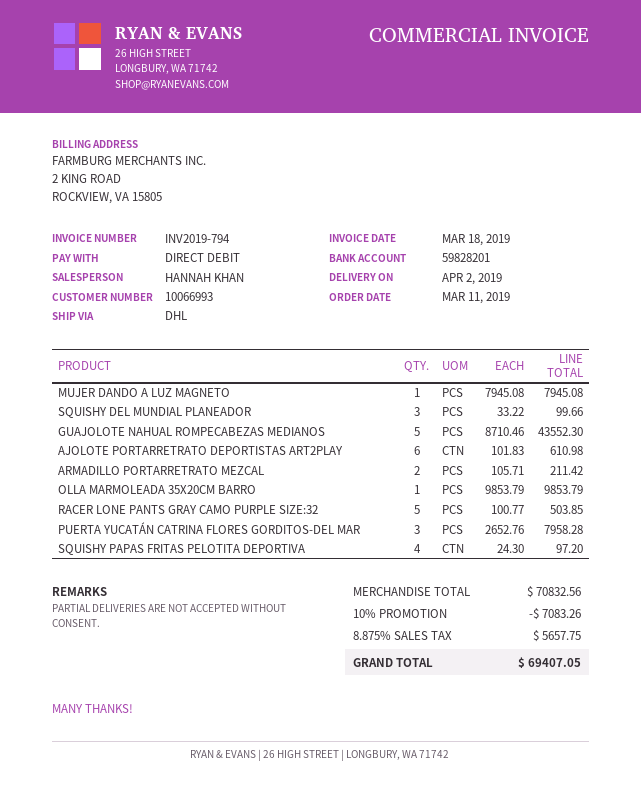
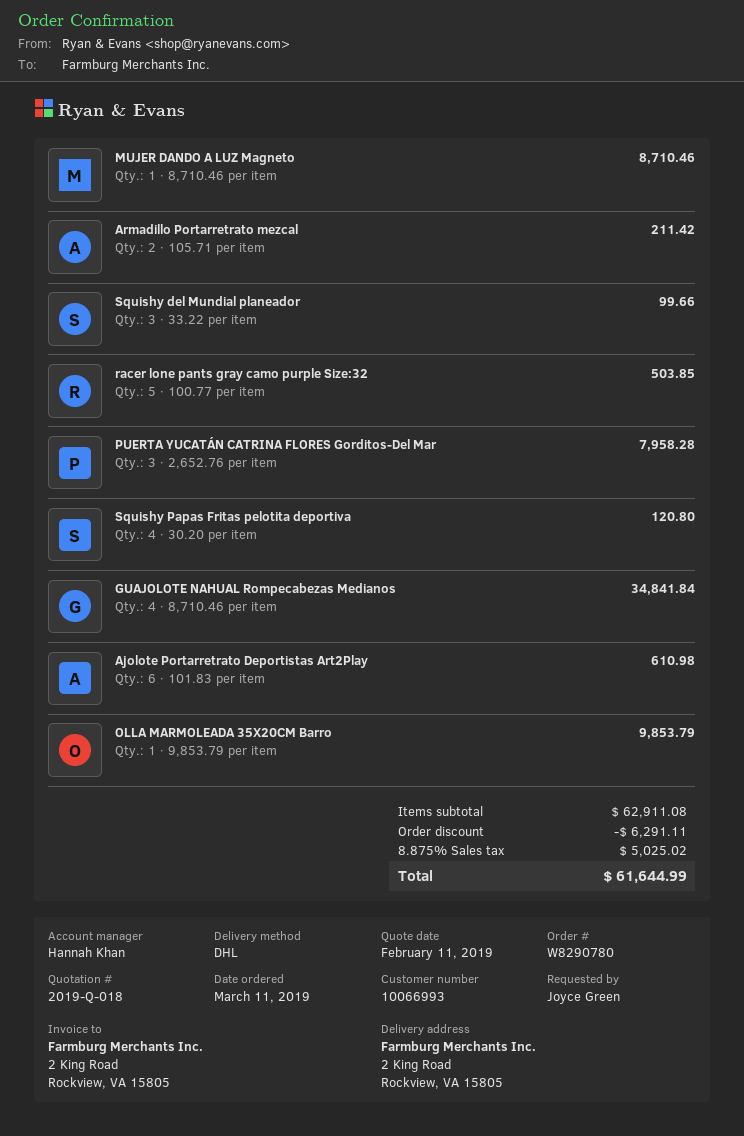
MUJER DANDO A LUZ MAGNETO: 1 x 7945.08 = 7945.08 -> 1 x 8710.46 = 8710.46
GUAJOLOTE NAHUAL ROMPECABEZAS MEDIANOS: 5 x 8710.46 = 43552.30 -> 4 x 8710.46 = 34841.84
SQUISHY PAPAS FRITAS PELOTITA DEPORTIVA: 4 x 24.30 = 97.20 -> 4 x 30.20 = 120.80
subtotal: 70832.56 -> 62911.08
discount: 7083.26 -> 6291.11
tax: 8.875% = 5657.75 -> 8.875% = 5025.02
total: 69407.05 -> 61644.99

